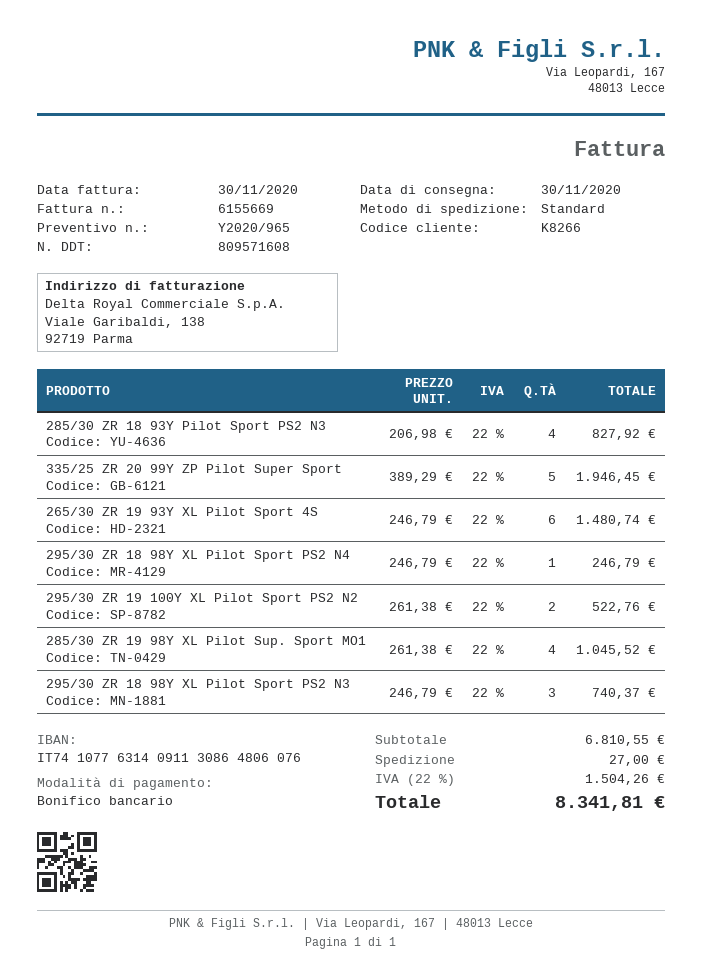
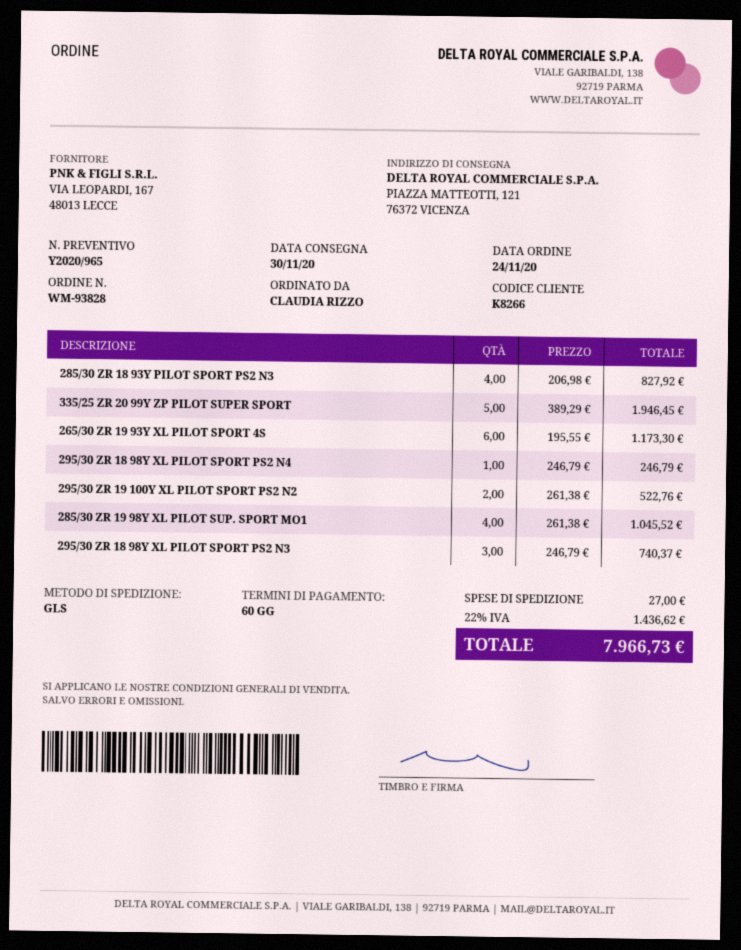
shipping method: standard -> GLS
265/30 ZR 19 93Y XL Pilot Sport 4S: 6 x 246.79 = 1480.74 -> 6 x 195.55 = 1173.30
tax: 22% = 1504.26 -> 22% = 1436.62
total: 8341.81 -> 7966.73

